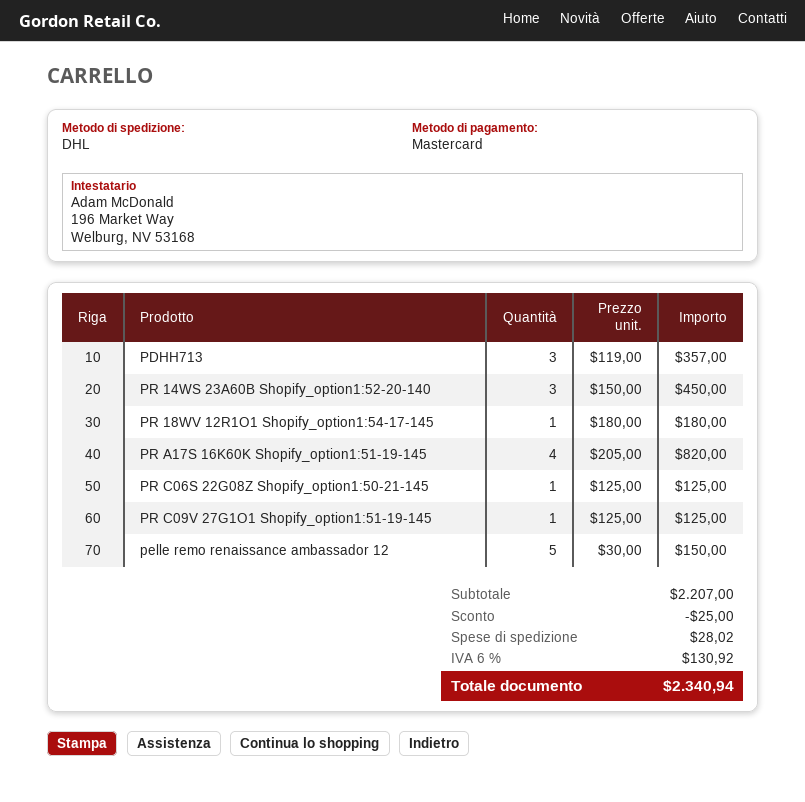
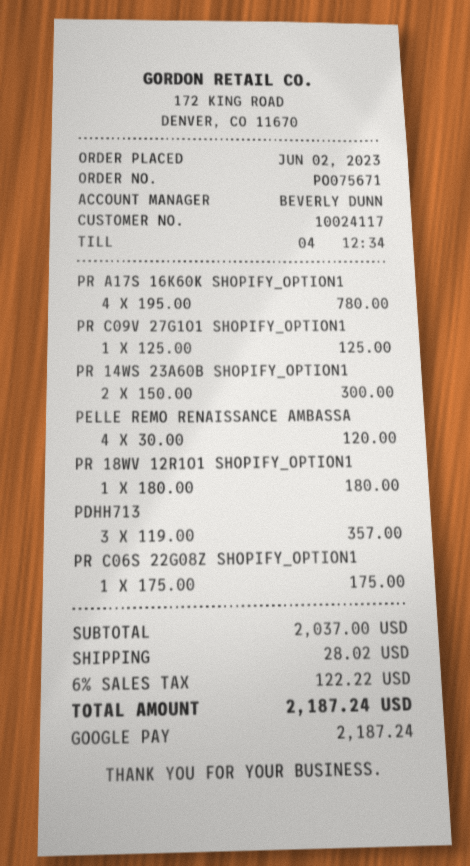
payment method: Mastercard -> Google Pay
PR 14WS 23A60B Shopify_option1:52-20-140: 3 x 150.00 = 450.00 -> 2 x 150.00 = 300.00
PR A17S 16K60K Shopify_option1:51-19-145: 4 x 205.00 = 820.00 -> 4 x 195.00 = 780.00
PR C06S 22G08Z Shopify_option1:50-21-145: 1 x 125.00 = 125.00 -> 1 x 175.00 = 175.00
pelle remo renaissance ambassador 12: 5 x 30.00 = 150.00 -> 4 x 30.00 = 120.00
subtotal: 2207.00 -> 2037.00
discount: 25.00 -> none
tax: 6% = 130.92 -> 6% = 122.22
total: 2340.94 -> 2187.24

